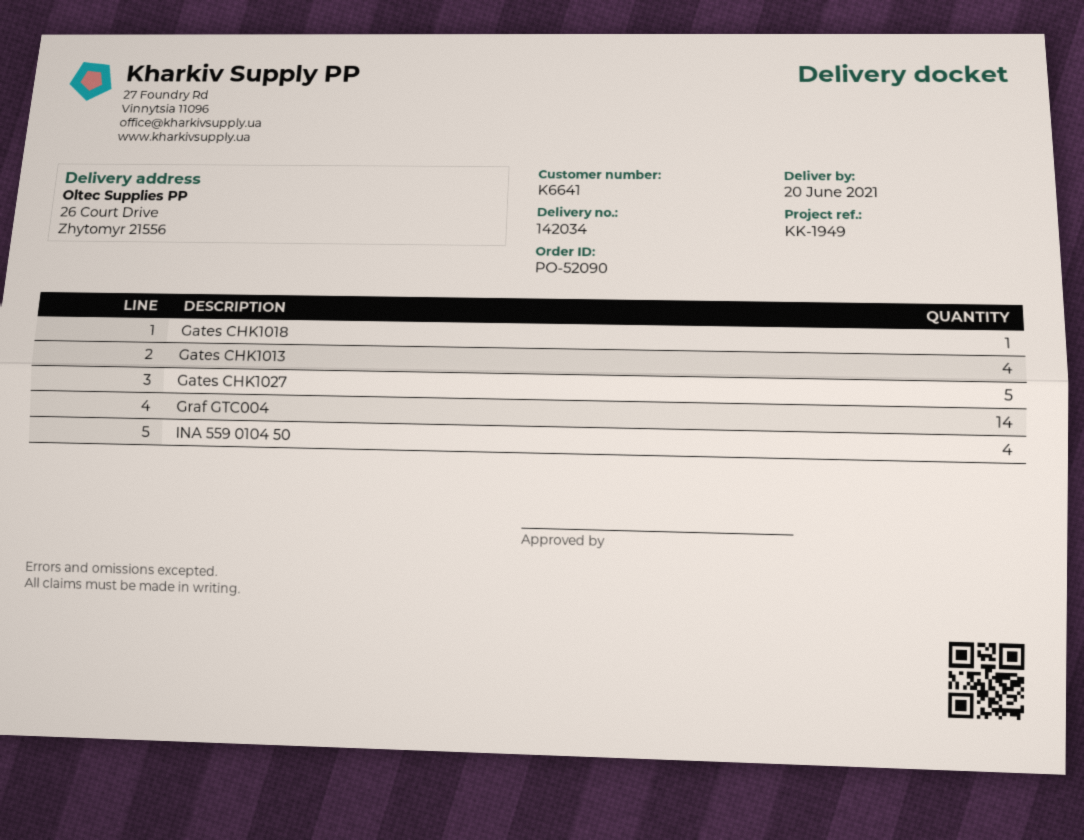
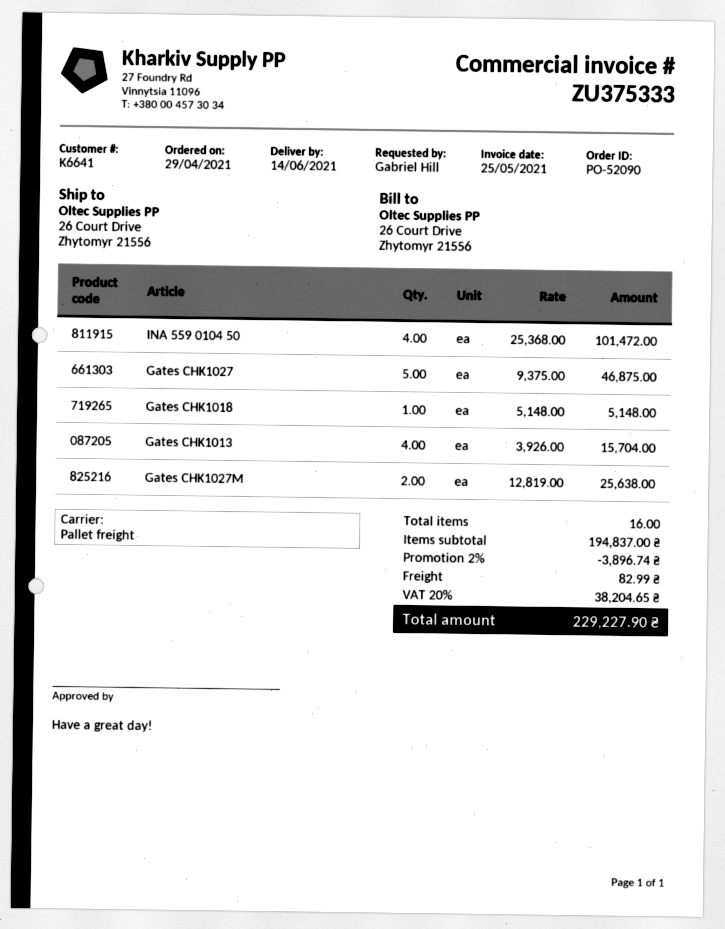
delivery date: 2021-06-20 -> 2021-06-14
Graf GTC004: 14 -> none
Gates CHK1027M: none -> 2

